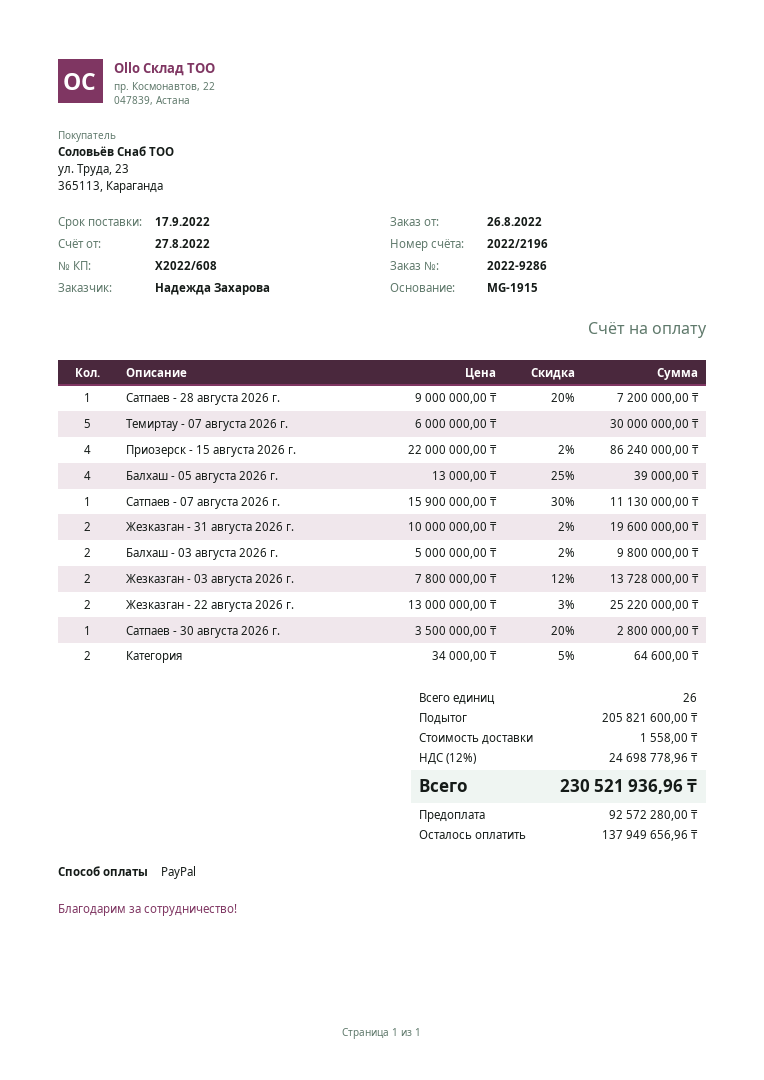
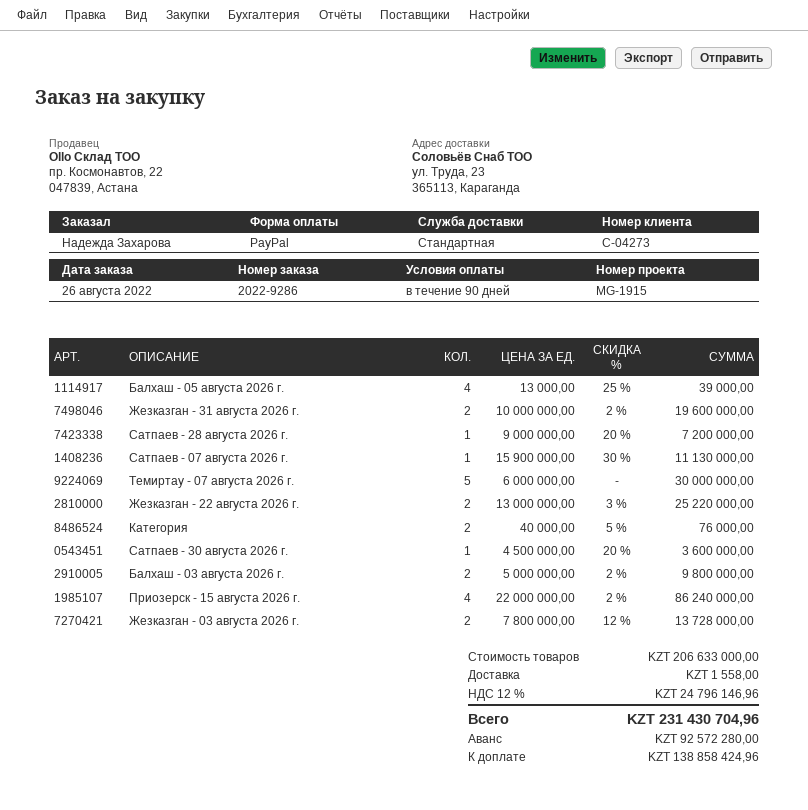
Сатпаев - 30 августа 2026 г.: 1 x 3500000.00 - 20% = 2800000.00 -> 1 x 4500000.00 - 20% = 3600000.00
Категория: 2 x 34000.00 - 5% = 64600.00 -> 2 x 40000.00 - 5% = 76000.00
subtotal: 205821600.00 -> 206633000.00
tax: 12% = 24698778.96 -> 12% = 24796146.96
total: 230521936.96 -> 231430704.96
balance: 137949656.96 -> 138858424.96

